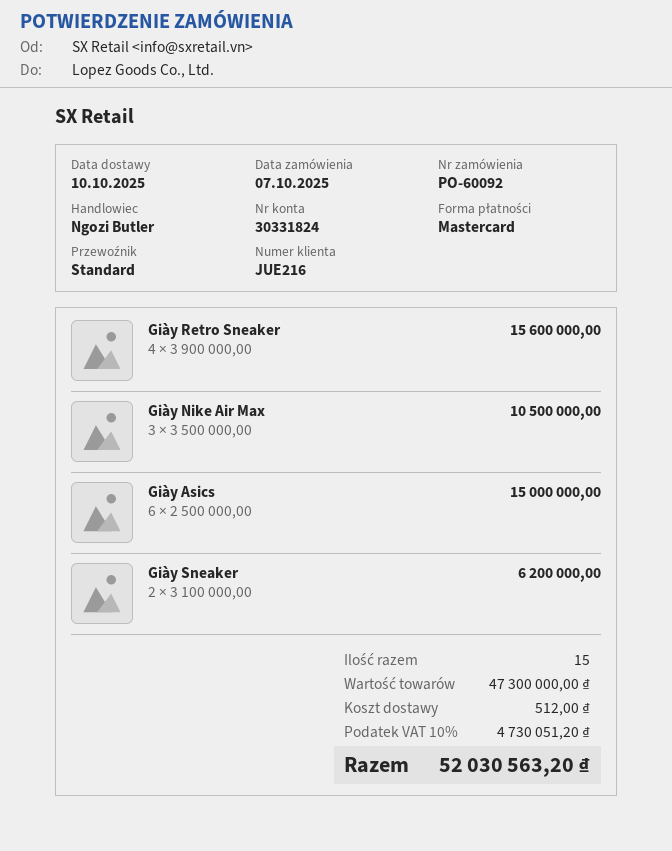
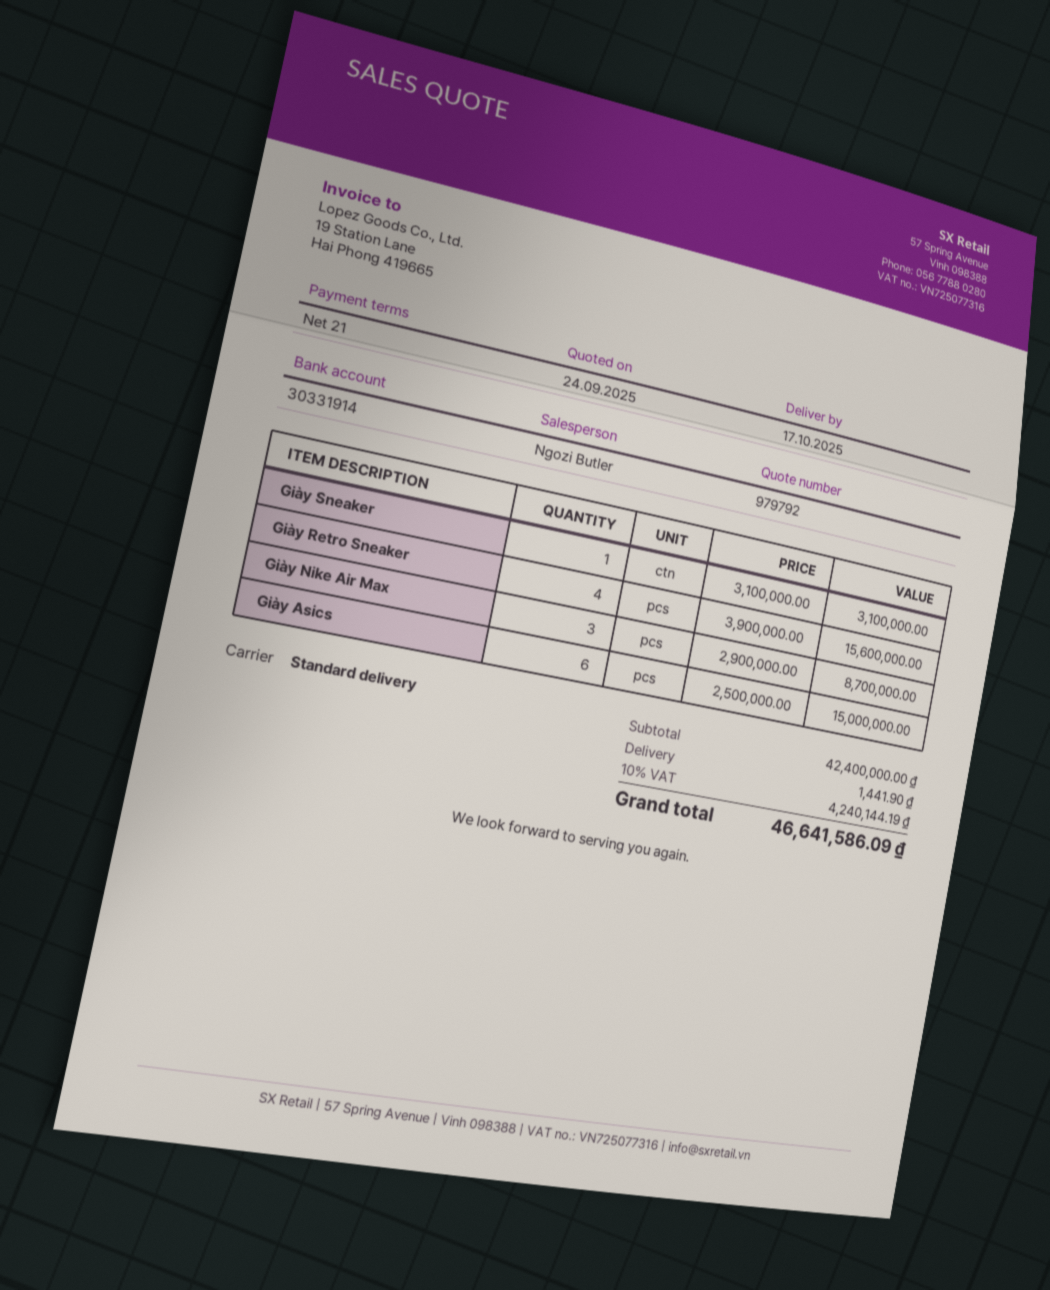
delivery date: 2025-10-10 -> 2025-10-17
bank account: 30331824 -> 30331914
Giày Nike Air Max: 3 x 3500000.00 = 10500000.00 -> 3 x 2900000.00 = 8700000.00
Giày Sneaker: 2 x 3100000.00 = 6200000.00 -> 1 x 3100000.00 = 3100000.00
subtotal: 47300000.00 -> 42400000.00
shipping: 512.00 -> 1441.90
tax: 10% = 4730051.20 -> 10% = 4240144.19
total: 52030563.20 -> 46641586.09

